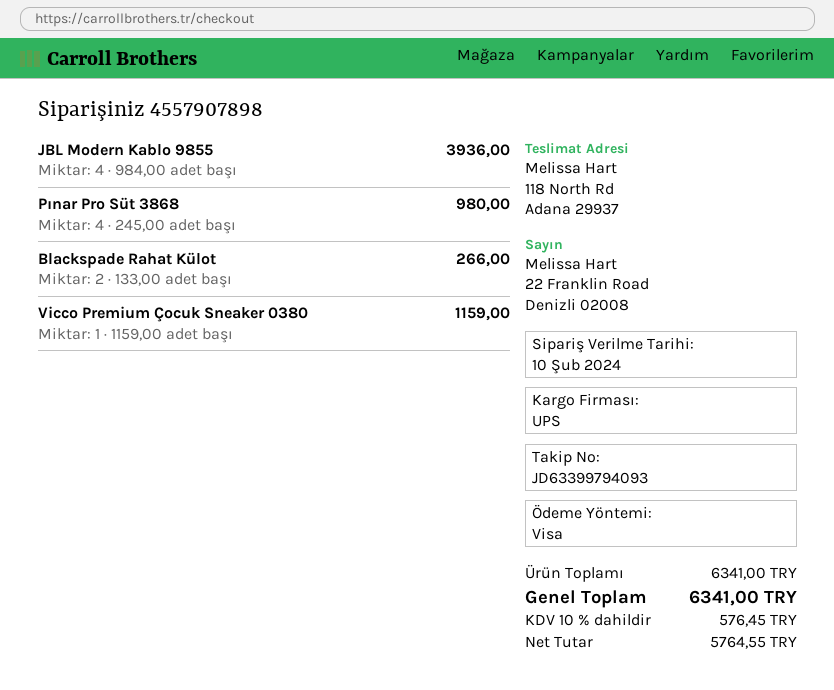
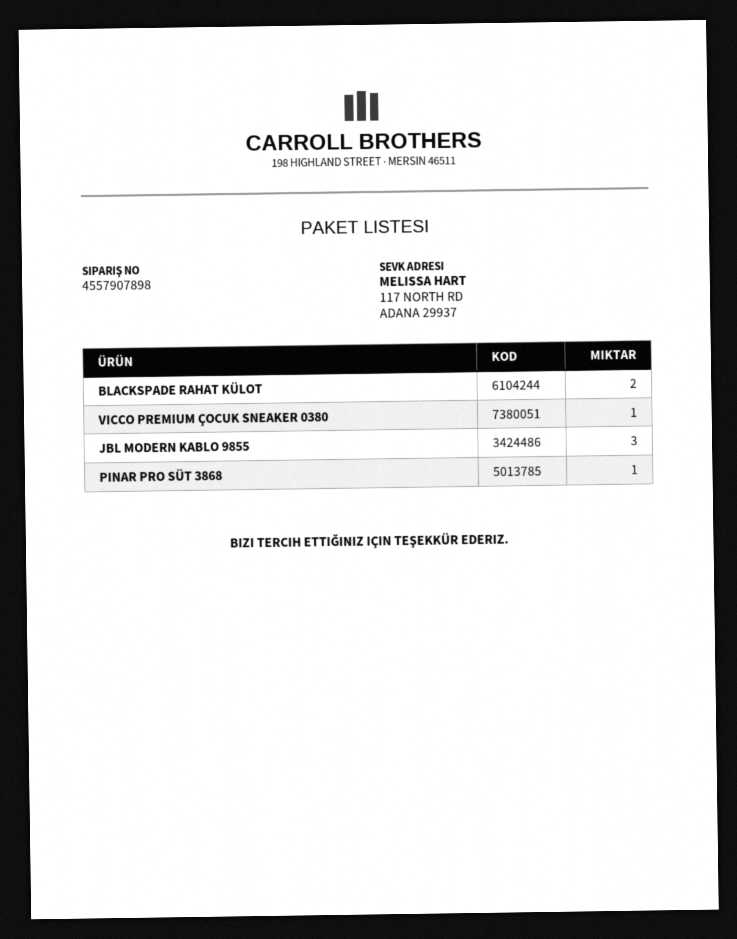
ship to: 118 North Rd, Adana 29937 -> 117 NORTH RD, ADANA 29937
JBL Modern Kablo 9855: 4 -> 3
Pınar Pro Süt 3868: 4 -> 1

